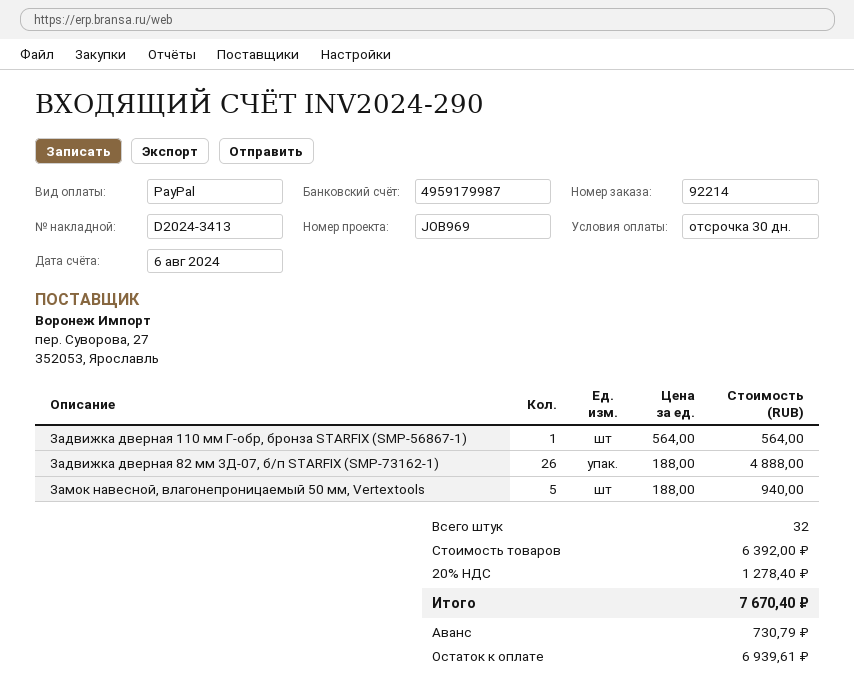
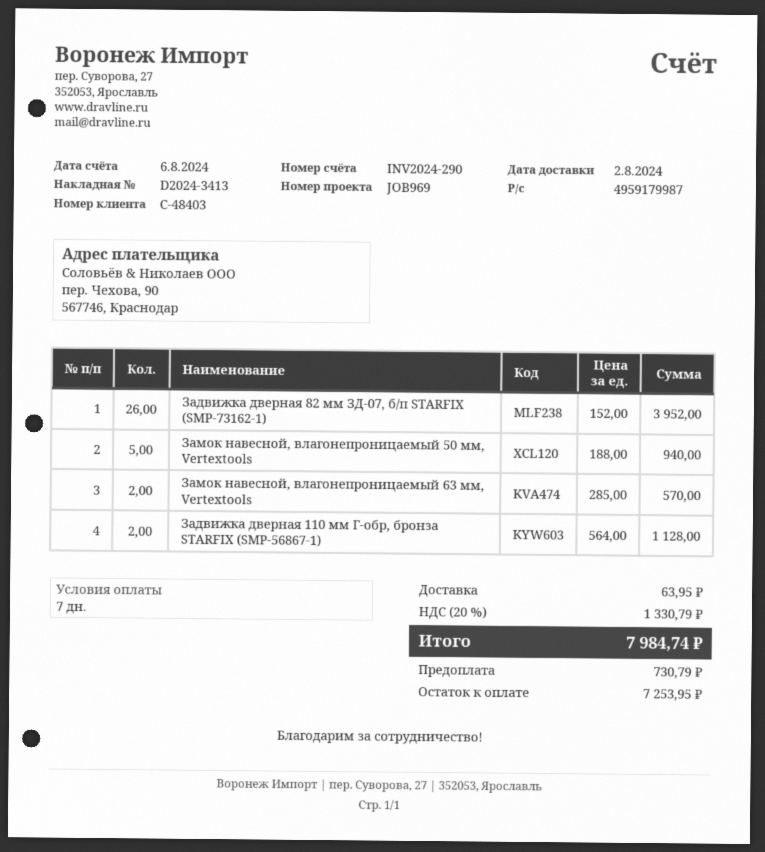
payment terms: 30 days -> 7 days
Задвижка дверная 110 мм Г-обр, бронза STARFIX (SMP-56867-1): 1 x 564.00 = 564.00 -> 2 x 564.00 = 1128.00
Задвижка дверная 82 мм ЗД-07, б/п STARFIX (SMP-73162-1): 26 x 188.00 = 4888.00 -> 26 x 152.00 = 3952.00
Замок навесной, влагонепроницаемый 63 мм, Vertextools: none -> 2 x 285.00 = 570.00
shipping: none -> 63.95
tax: 20% = 1278.40 -> 20% = 1330.79
total: 7670.40 -> 7984.74
balance: 6939.61 -> 7253.95

